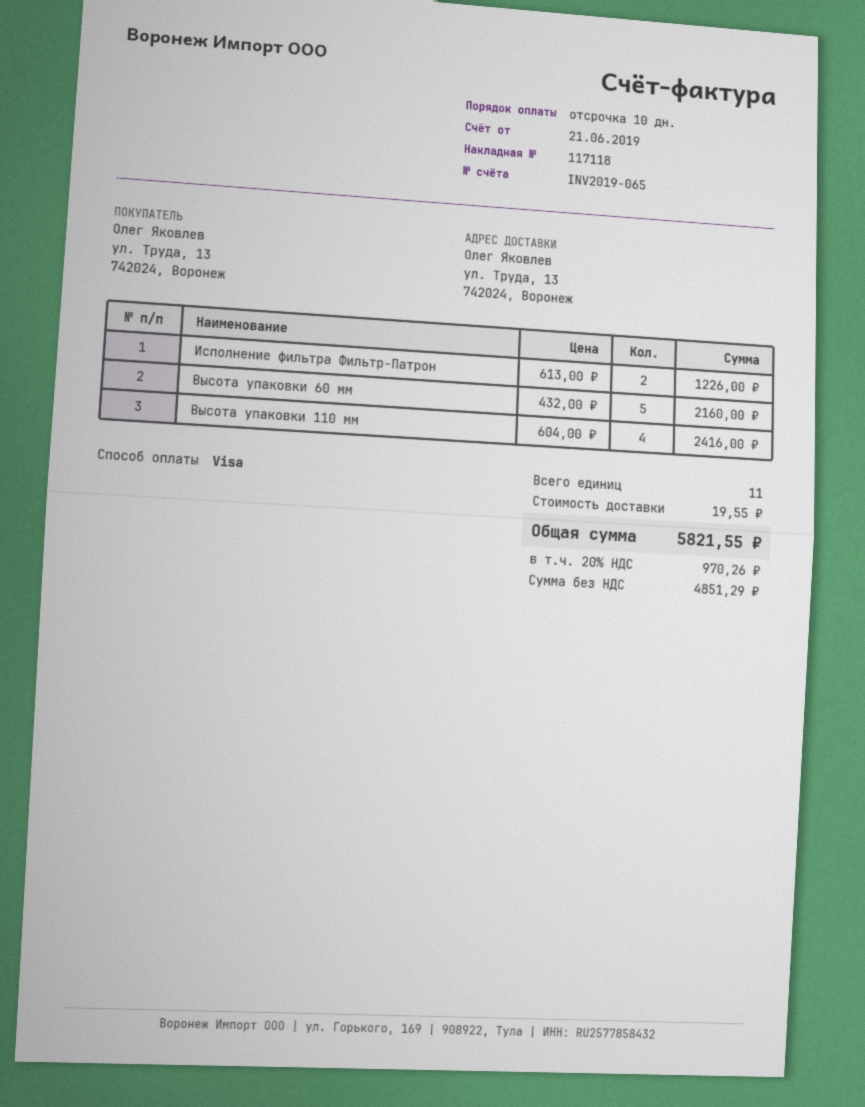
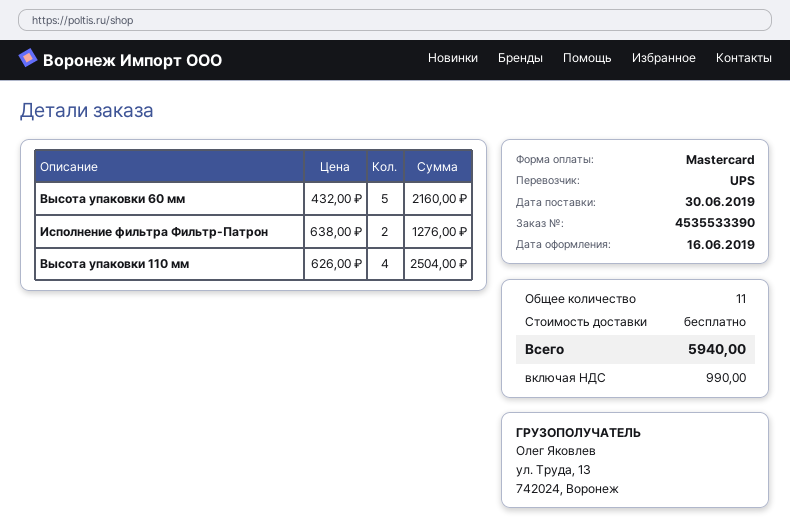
payment method: Visa -> Mastercard
Исполнение фильтра Фильтр-Патрон: 2 x 613.00 = 1226.00 -> 2 x 638.00 = 1276.00
Высота упаковки 110 мм: 4 x 604.00 = 2416.00 -> 4 x 626.00 = 2504.00
shipping: 19.55 -> 0.00
tax: 970.26 -> 990.00
total: 5821.55 -> 5940.00

